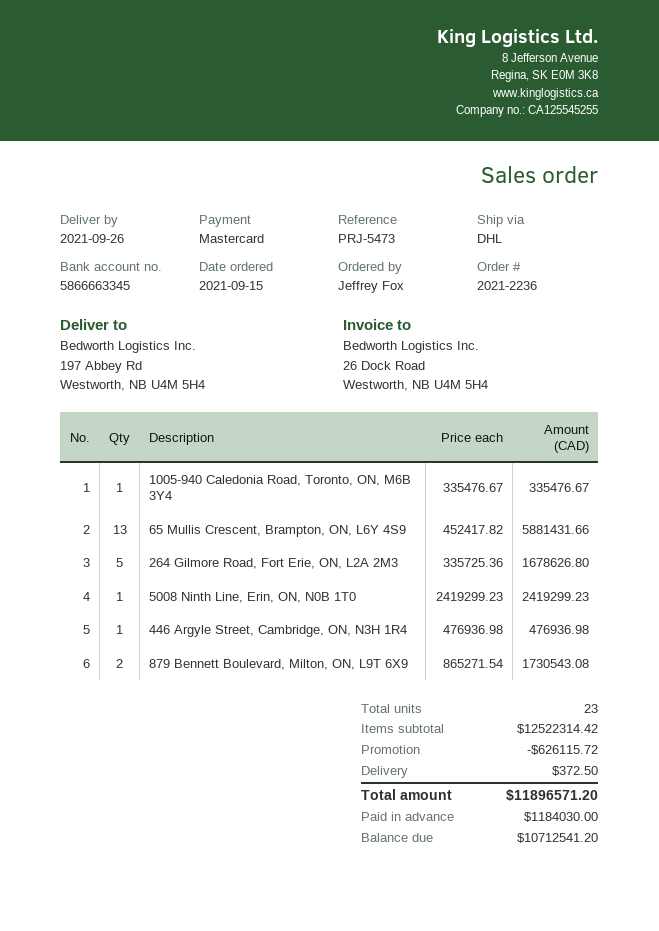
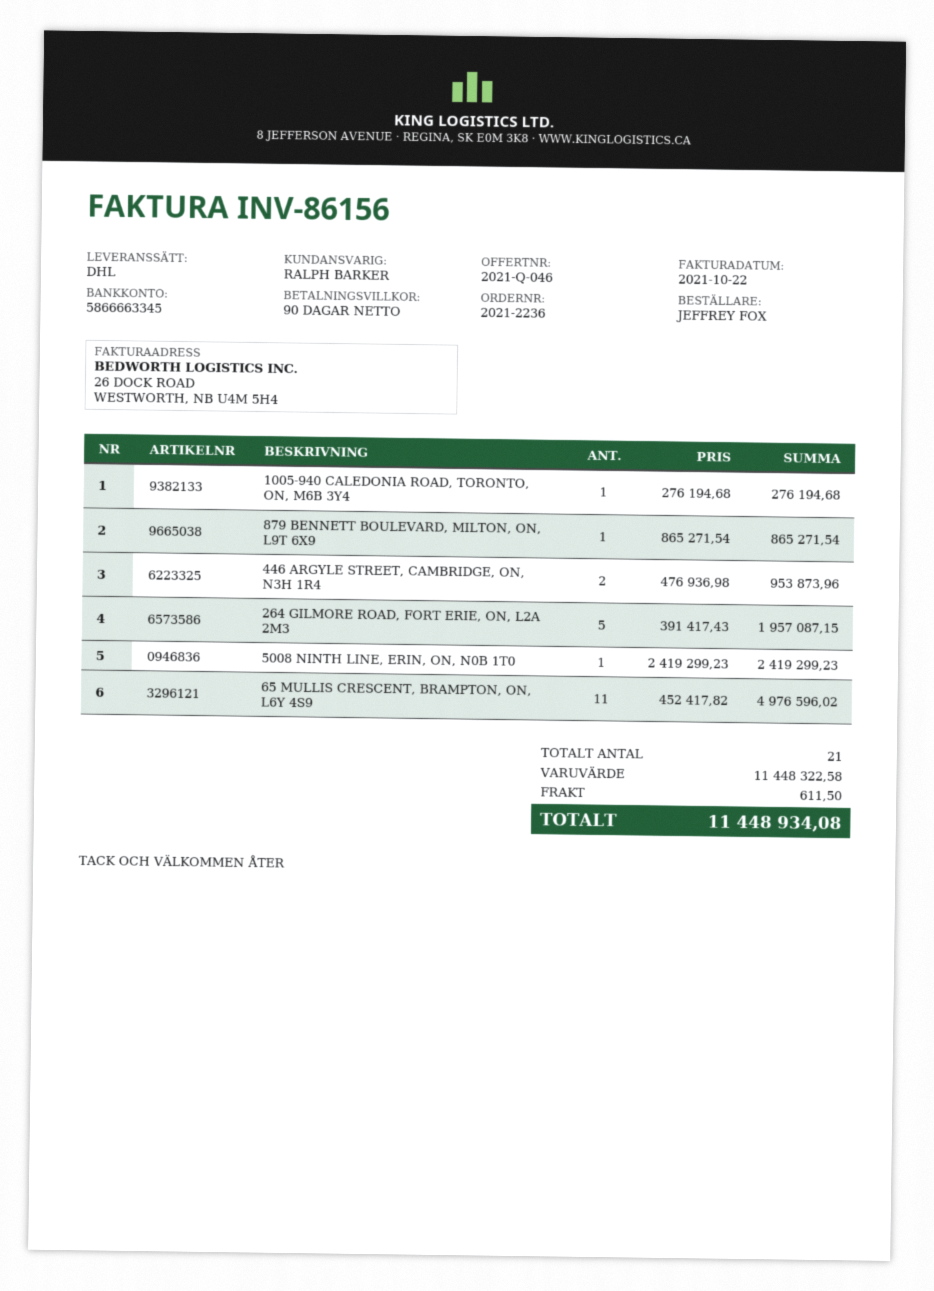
1005-940 Caledonia Road, Toronto, ON, M6B 3Y4: 1 x 335476.67 = 335476.67 -> 1 x 276194.68 = 276194.68
65 Mullis Crescent, Brampton, ON, L6Y 4S9: 13 x 452417.82 = 5881431.66 -> 11 x 452417.82 = 4976596.02
264 Gilmore Road, Fort Erie, ON, L2A 2M3: 5 x 335725.36 = 1678626.80 -> 5 x 391417.43 = 1957087.15
446 Argyle Street, Cambridge, ON, N3H 1R4: 1 x 476936.98 = 476936.98 -> 2 x 476936.98 = 953873.96
879 Bennett Boulevard, Milton, ON, L9T 6X9: 2 x 865271.54 = 1730543.08 -> 1 x 865271.54 = 865271.54
total quantity: 23 -> 21
subtotal: 12522314.42 -> 11448322.58
discount: 626115.72 -> none
shipping: 372.50 -> 611.50
total: 11896571.20 -> 11448934.08

